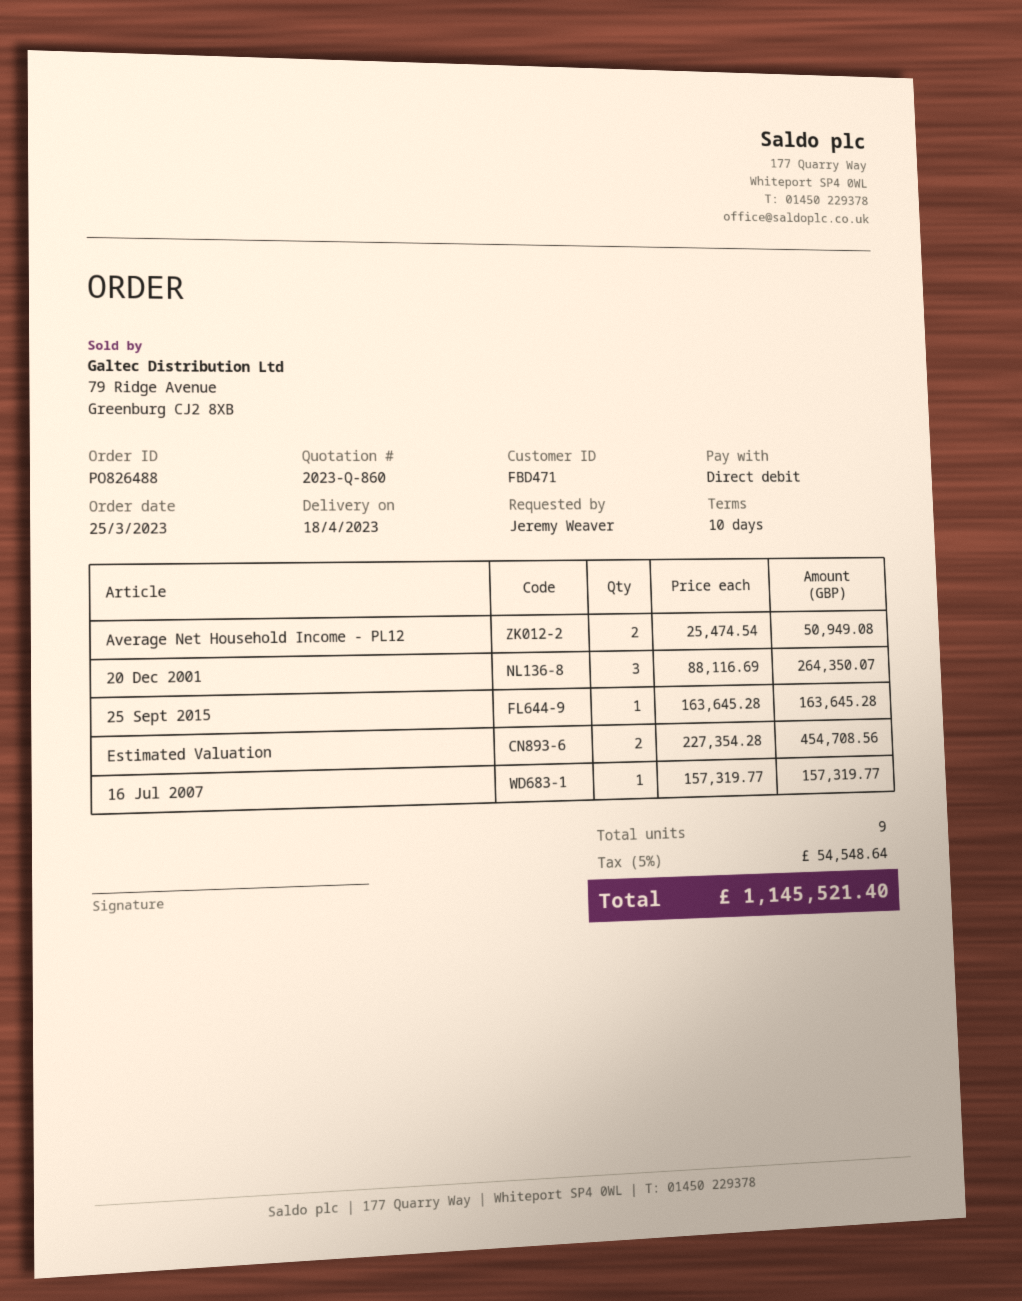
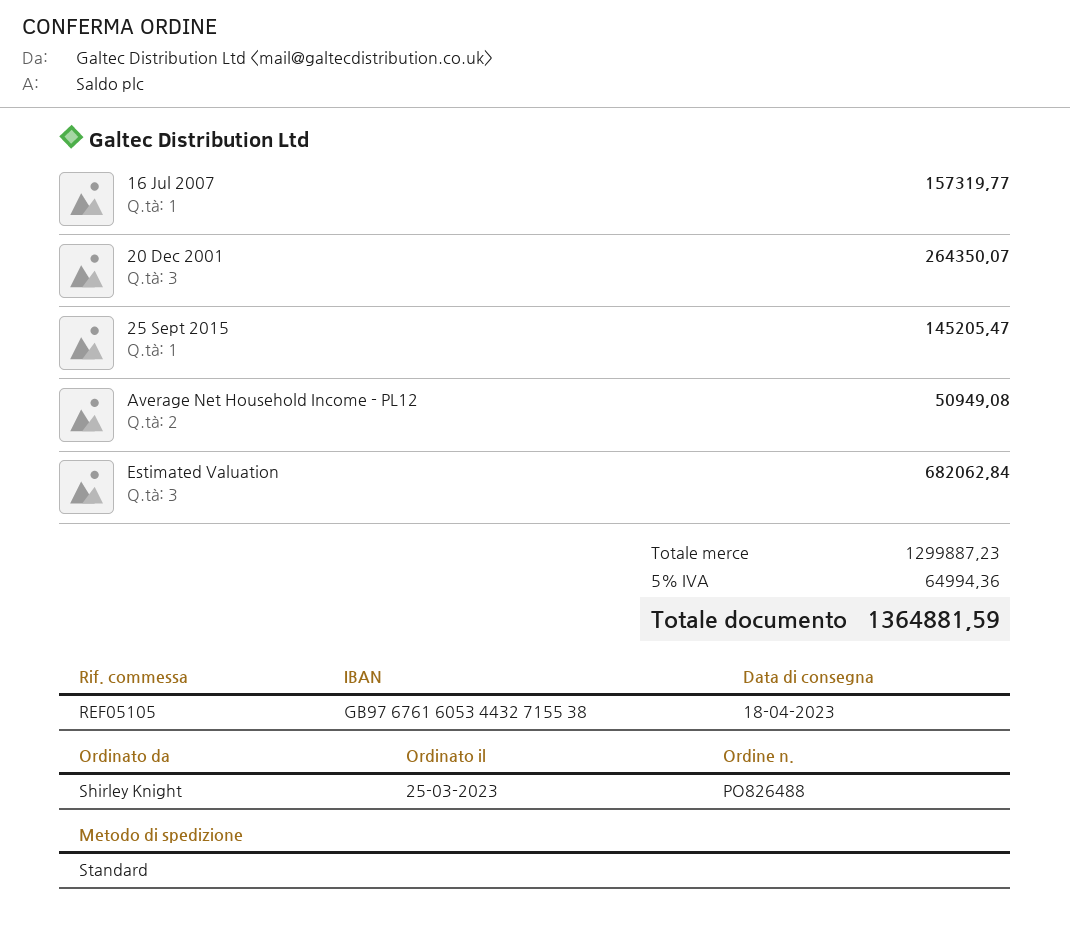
ordered by: Jeremy Weaver -> Shirley Knight
25 Sept 2015: 1 for 163645.28 -> 1 for 145205.47
Estimated Valuation: 2 for 454708.56 -> 3 for 682062.84
tax: 5% = 54548.64 -> 5% = 64994.36
total: 1145521.40 -> 1364881.59

